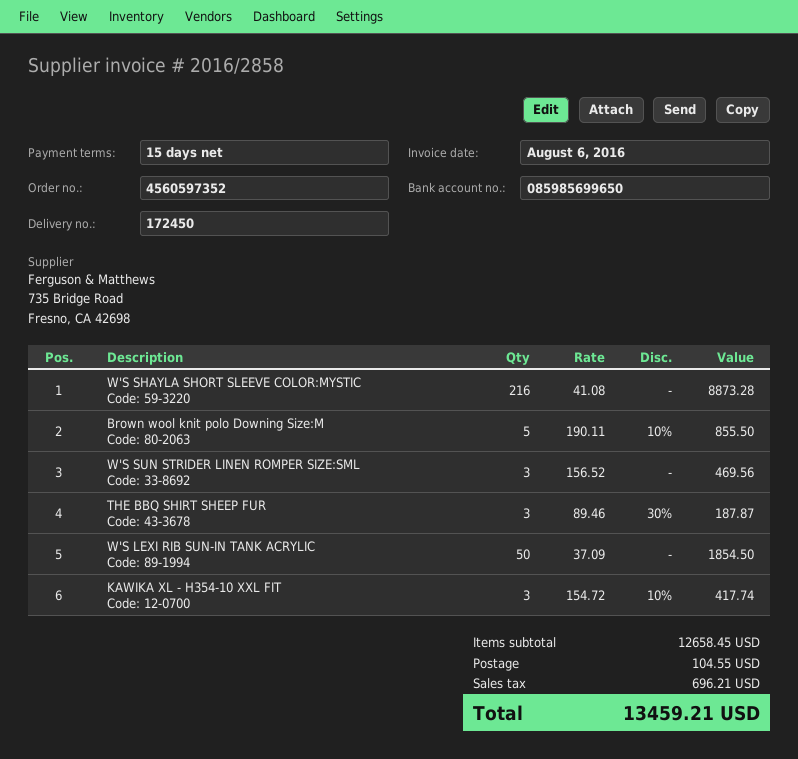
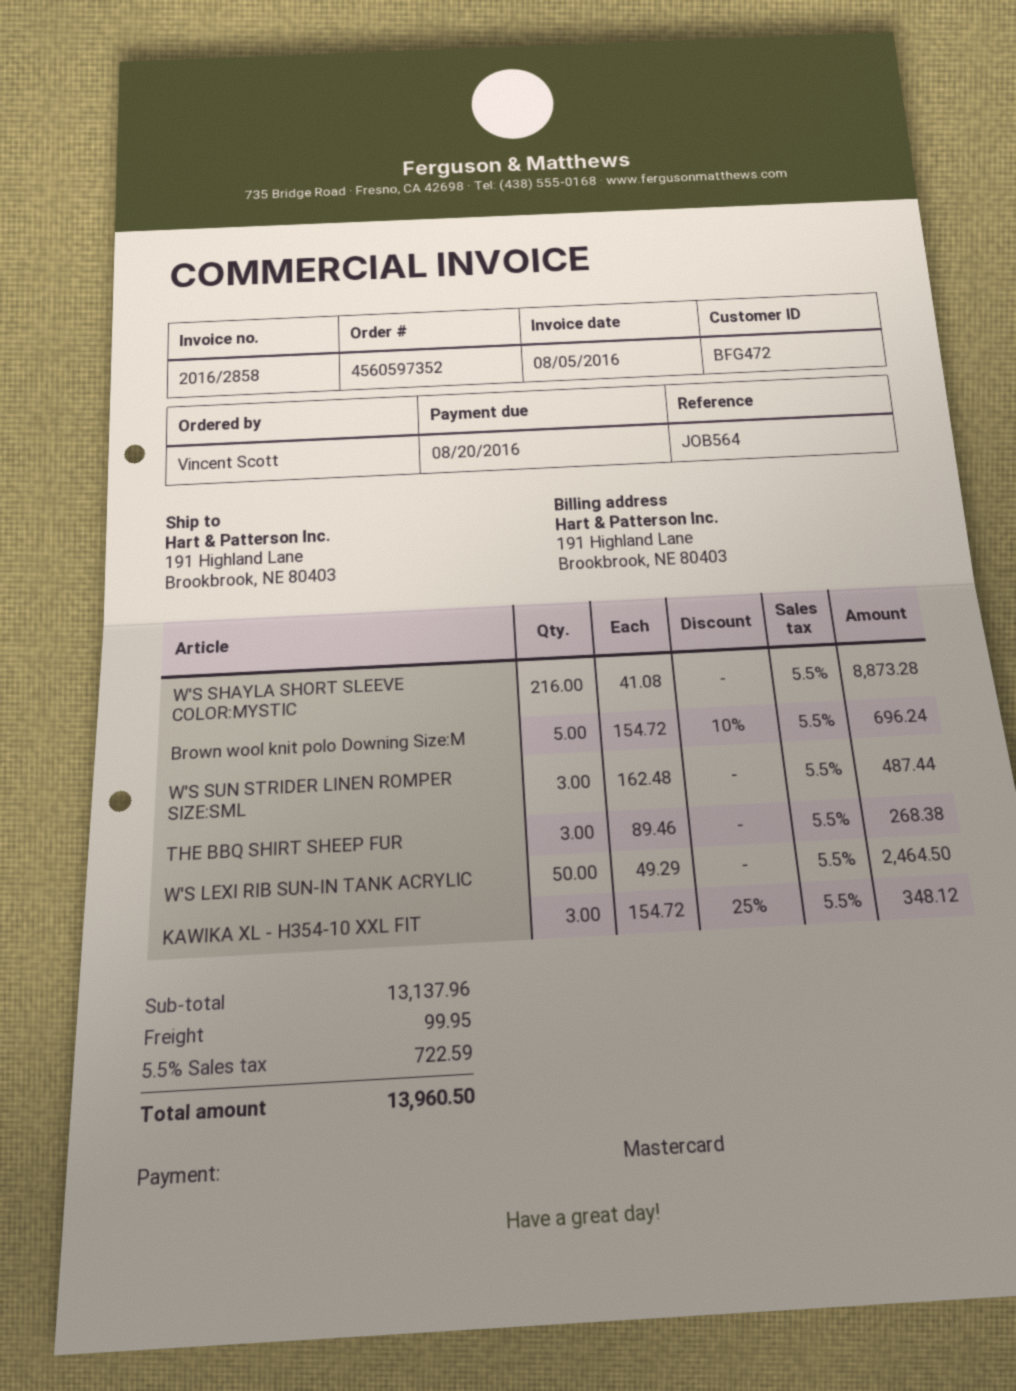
invoice date: 2016-08-06 -> 2016-08-05
Brown wool knit polo Downing Size:M: 5 x 190.11 - 10% = 855.50 -> 5 x 154.72 - 10% = 696.24
W'S SUN STRIDER LINEN ROMPER SIZE:SML: 3 x 156.52 = 469.56 -> 3 x 162.48 = 487.44
THE BBQ SHIRT SHEEP FUR: 3 x 89.46 - 30% = 187.87 -> 3 x 89.46 = 268.38
W'S LEXI RIB SUN-IN TANK ACRYLIC: 50 x 37.09 = 1854.50 -> 50 x 49.29 = 2464.50
KAWIKA XL - H354-10 XXL FIT: 3 x 154.72 - 10% = 417.74 -> 3 x 154.72 - 25% = 348.12
subtotal: 12658.45 -> 13137.96
shipping: 104.55 -> 99.95
tax: 696.21 -> 722.59
total: 13459.21 -> 13960.50

